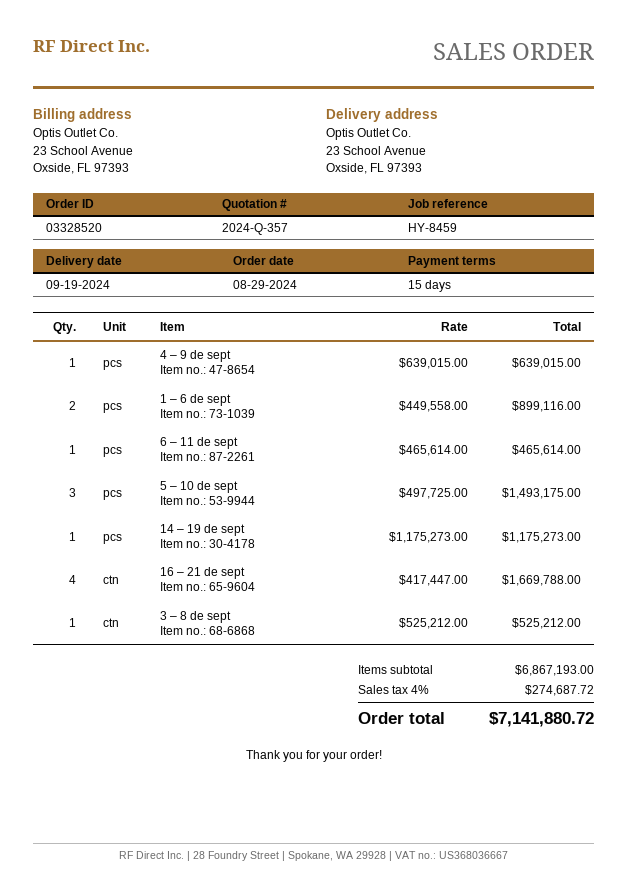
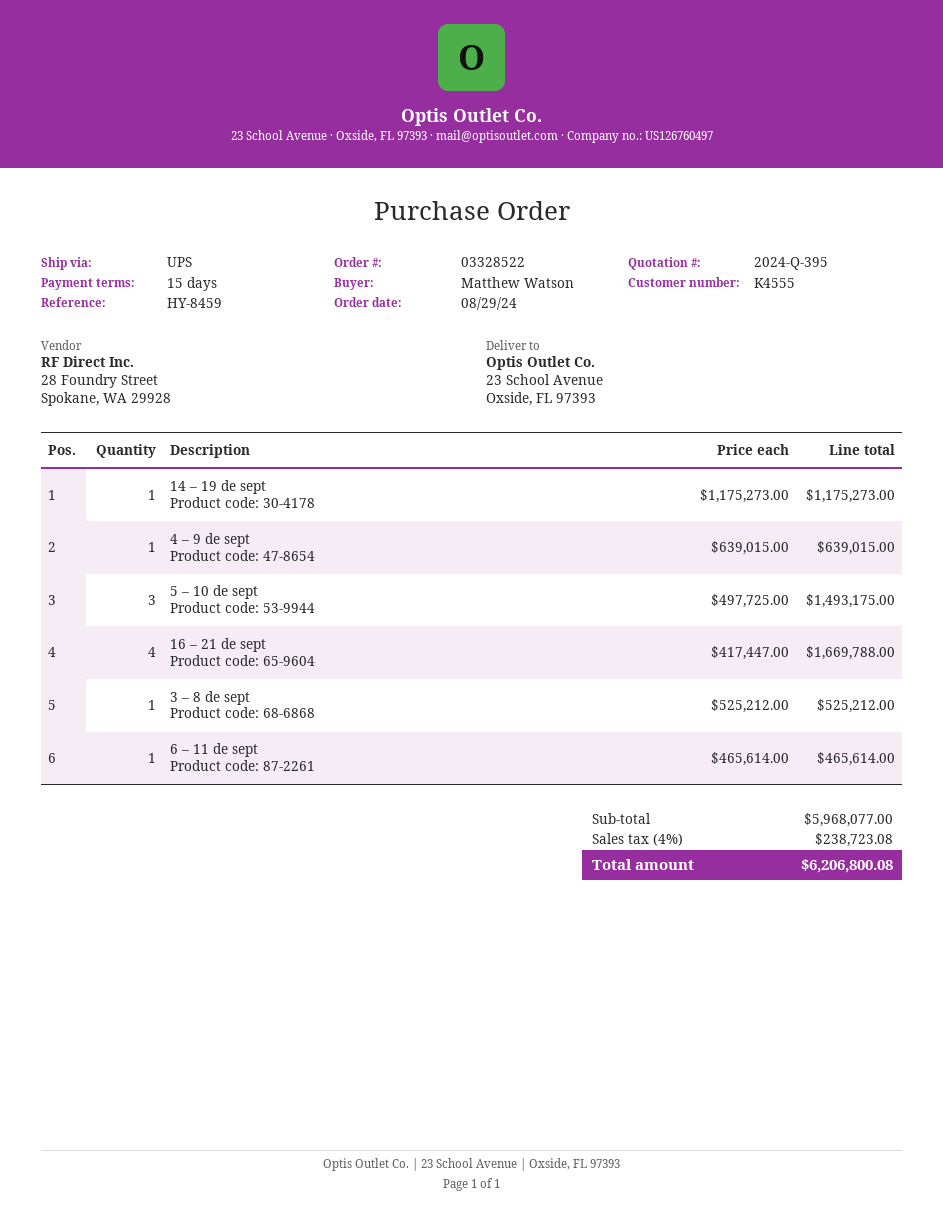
quote number: 2024-Q-357 -> 2024-Q-395
order number: 03328520 -> 03328522
1 – 6 de sept: 2 x 449558.00 = 899116.00 -> none
subtotal: 6867193.00 -> 5968077.00
tax: 4% = 274687.72 -> 4% = 238723.08
total: 7141880.72 -> 6206800.08

